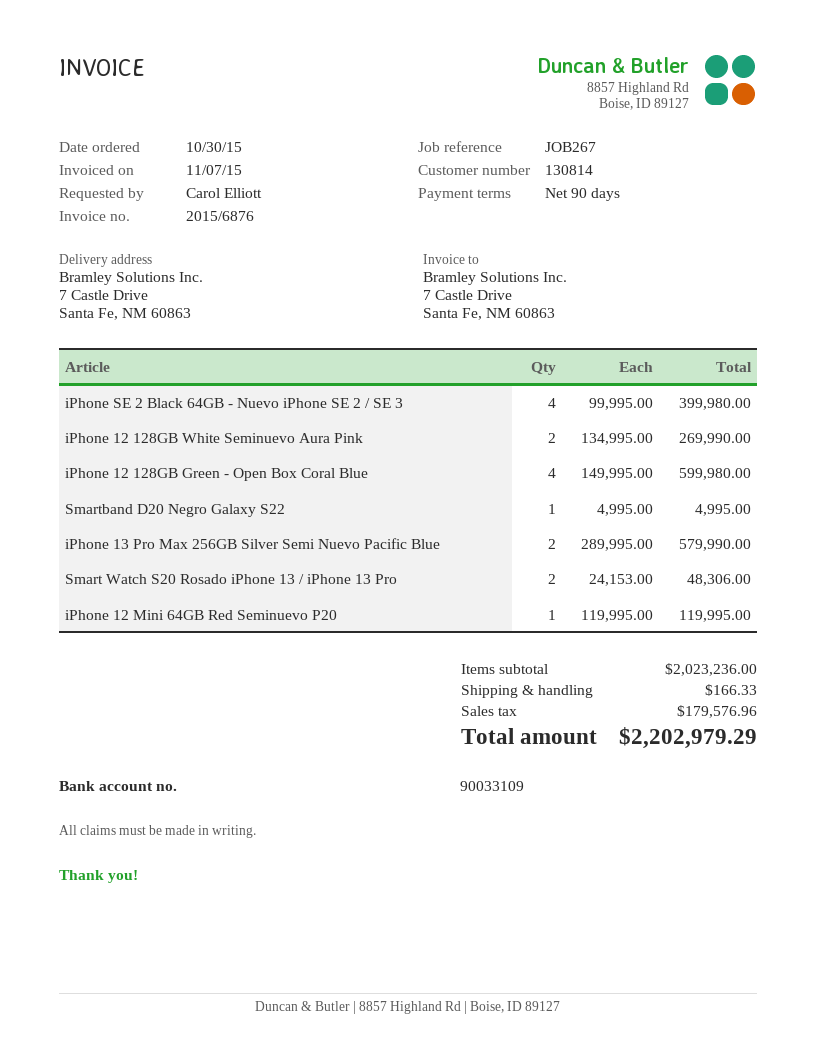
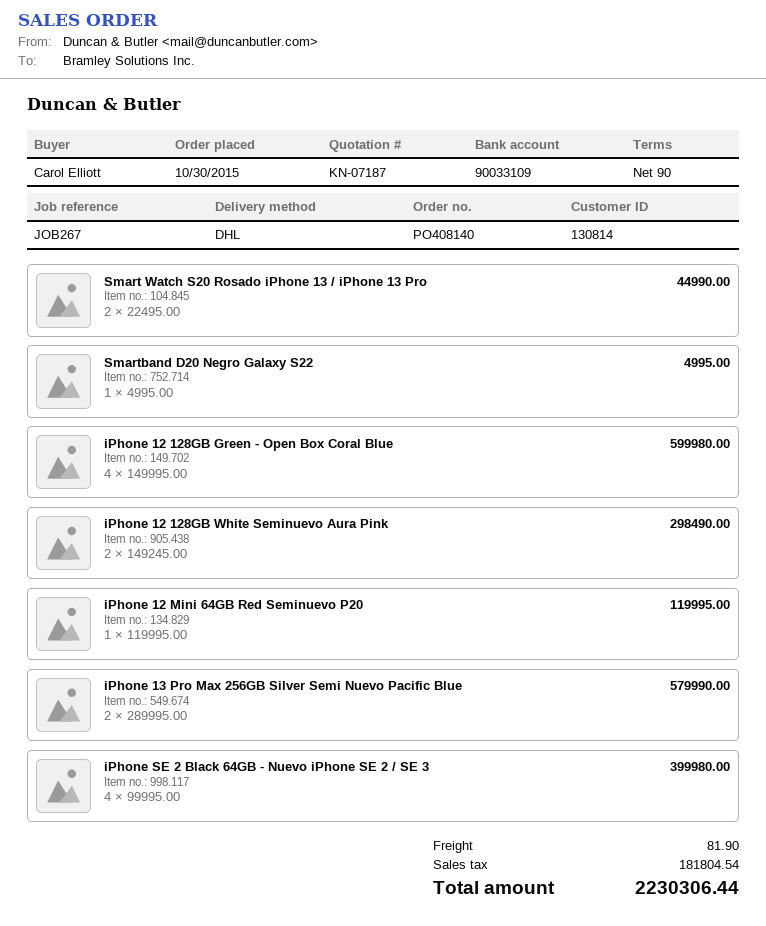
iPhone 12 128GB White Seminuevo Aura Pink: 2 x 134995.00 = 269990.00 -> 2 x 149245.00 = 298490.00
Smart Watch S20 Rosado iPhone 13 / iPhone 13 Pro: 2 x 24153.00 = 48306.00 -> 2 x 22495.00 = 44990.00
shipping: 166.33 -> 81.90
tax: 179576.96 -> 181804.54
total: 2202979.29 -> 2230306.44

